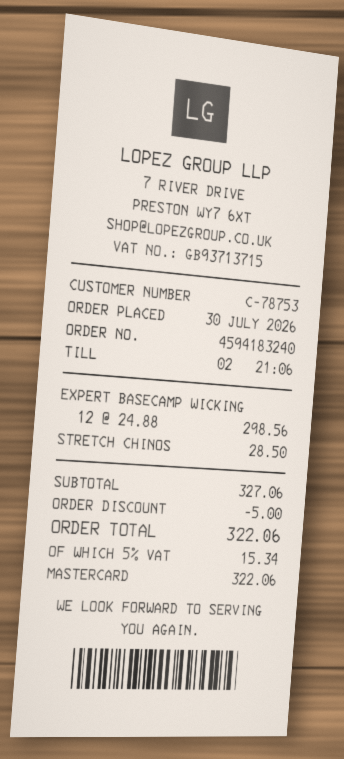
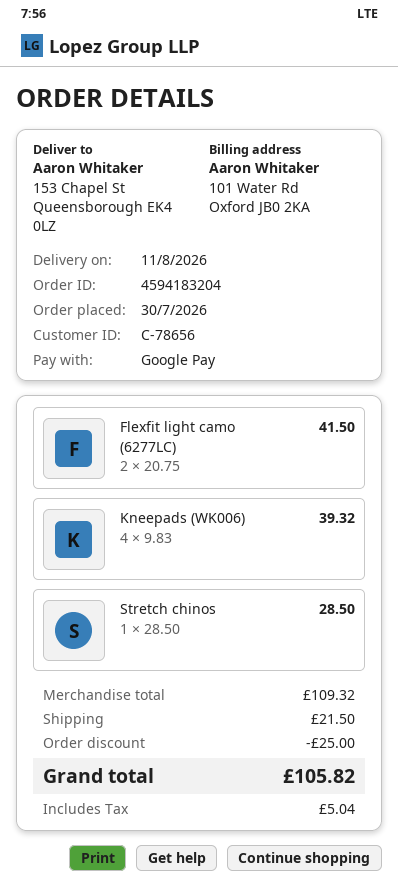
order number: 4594183240 -> 4594183204
customer number: C-78753 -> C-78656
payment method: Mastercard -> Google Pay
EXPERT BASECAMP WICKING: 12 x 24.88 = 298.56 -> none
Flexfit light camo (6277LC): none -> 2 x 20.75 = 41.50
Kneepads (WK006): none -> 4 x 9.83 = 39.32
subtotal: 327.06 -> 109.32
discount: 5.00 -> 25.00
shipping: none -> 21.50
tax: 15.34 -> 5.04
total: 322.06 -> 105.82

